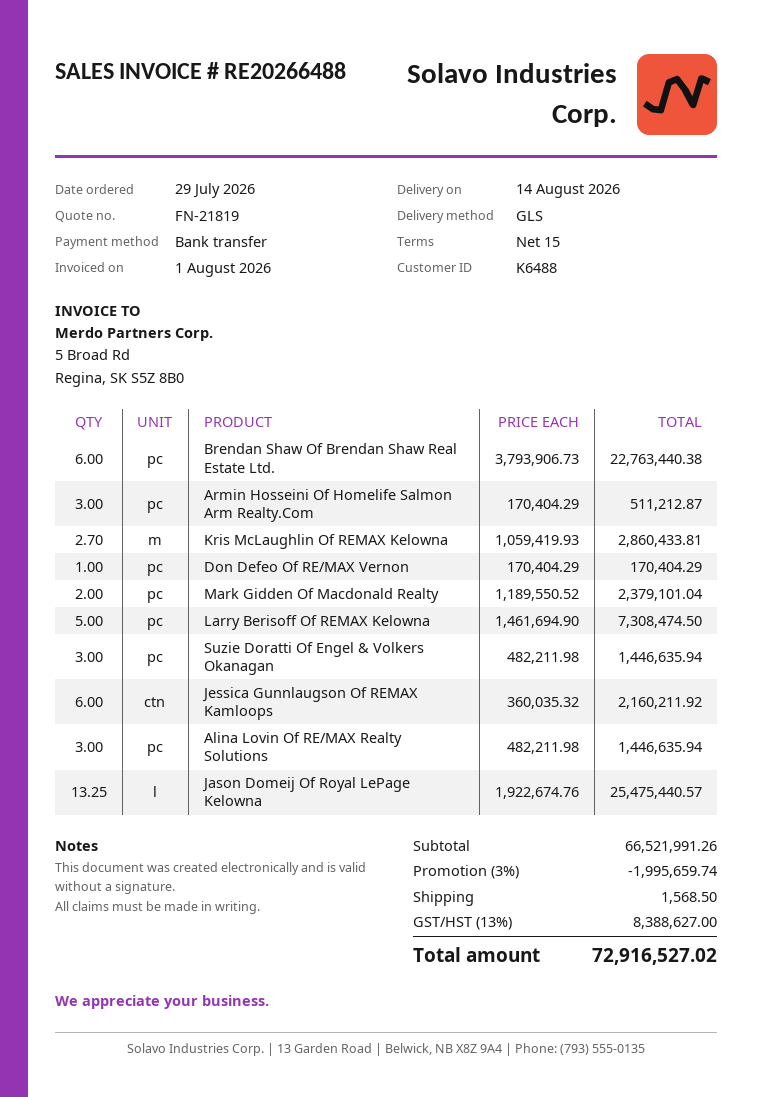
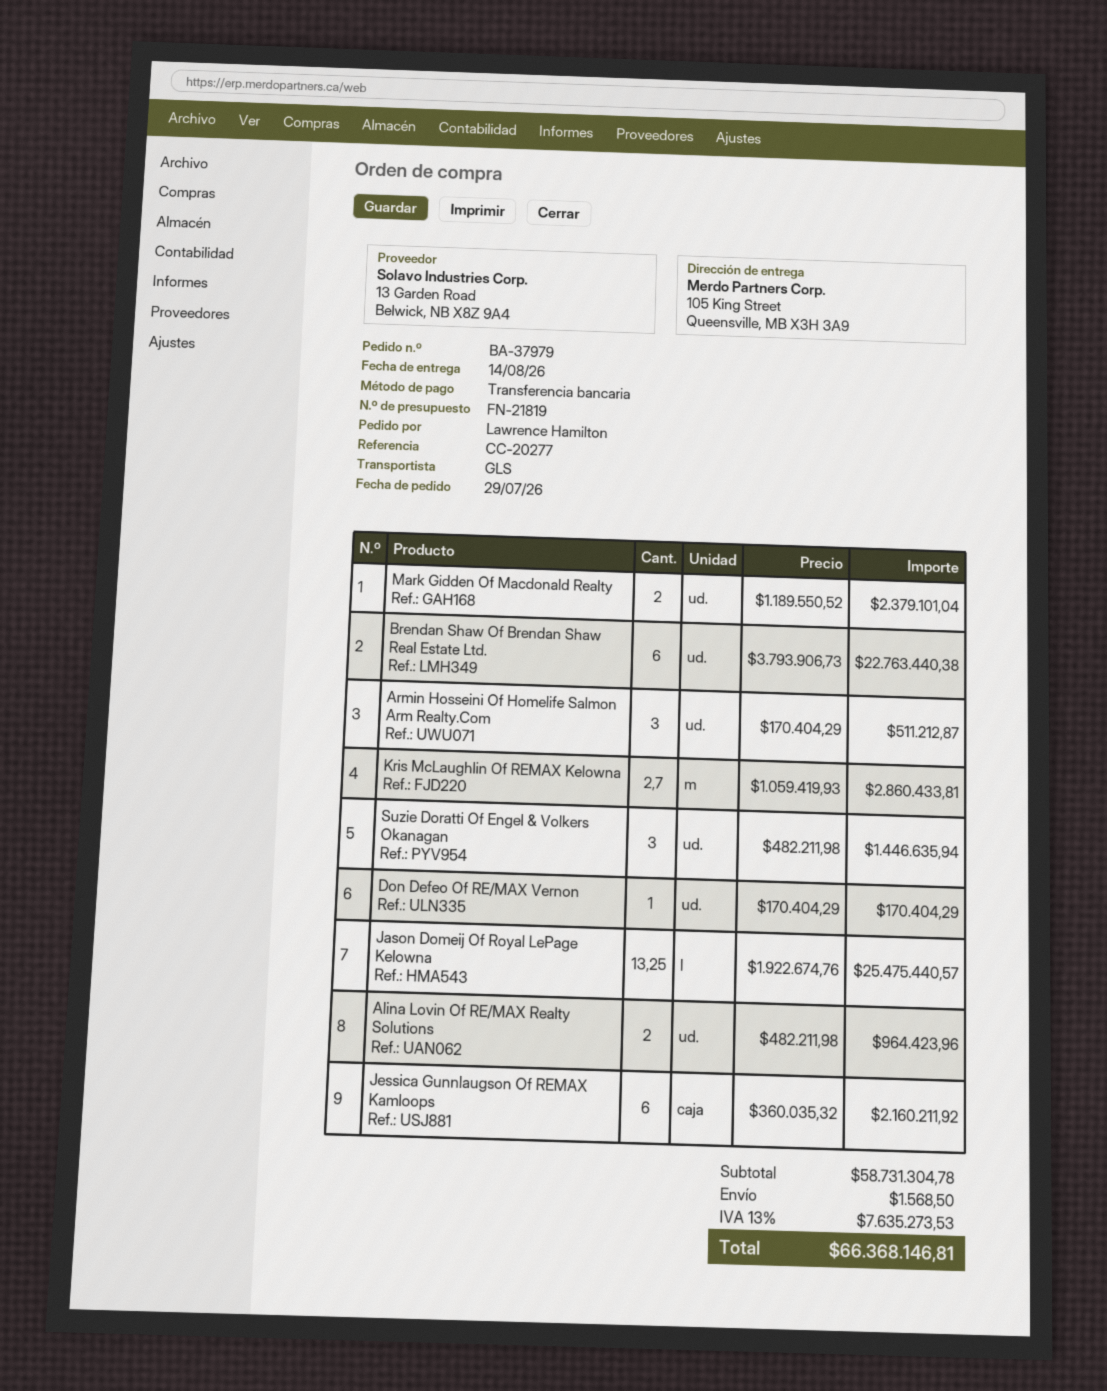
Larry Berisoff Of REMAX Kelowna: 5 x 1461694.90 = 7308474.50 -> none
Alina Lovin Of RE/MAX Realty Solutions: 3 x 482211.98 = 1446635.94 -> 2 x 482211.98 = 964423.96
subtotal: 66521991.26 -> 58731304.78
discount: 3% = 1995659.74 -> none
tax: 13% = 8388627.00 -> 13% = 7635273.53
total: 72916527.02 -> 66368146.81

